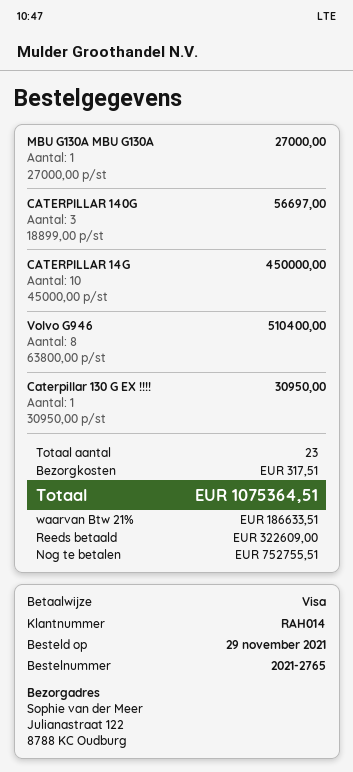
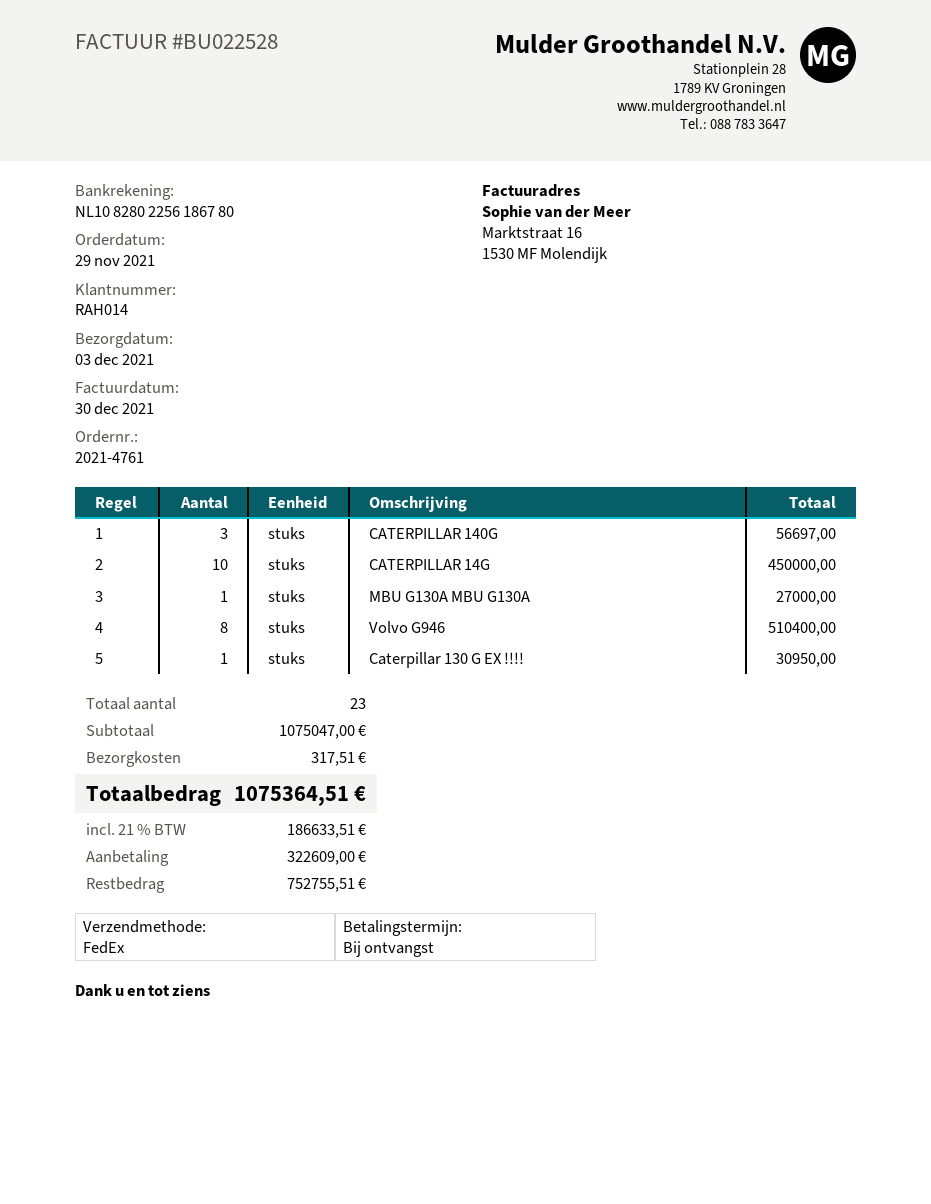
order number: 2021-2765 -> 2021-4761

